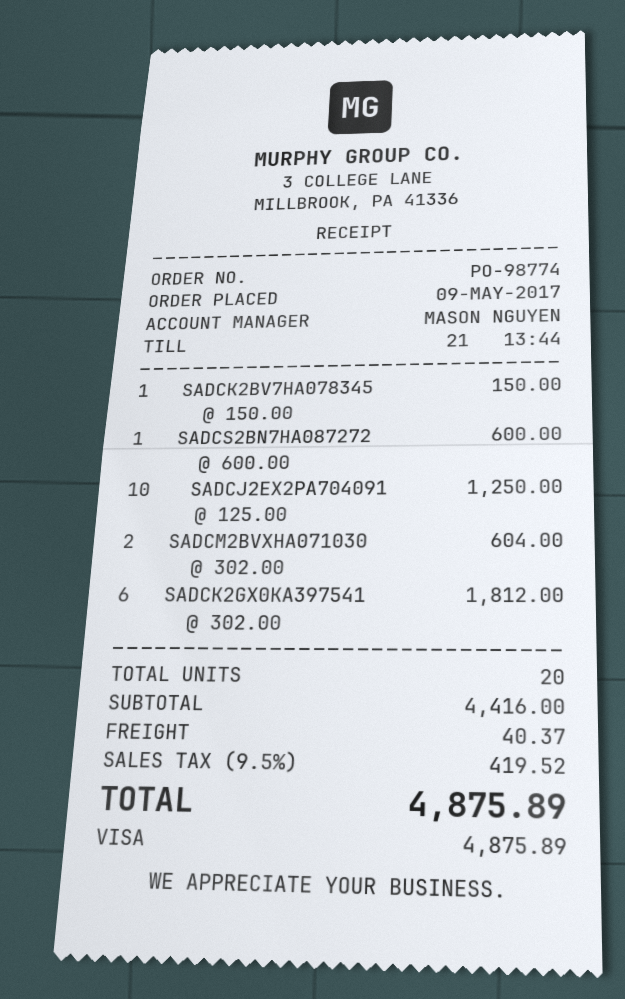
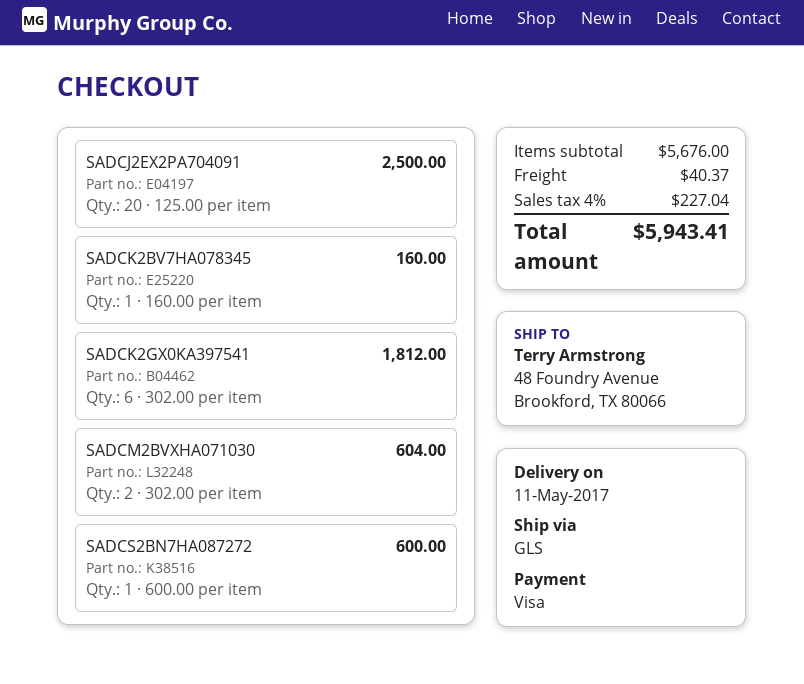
SADCK2BV7HA078345: 1 x 150.00 = 150.00 -> 1 x 160.00 = 160.00
SADCJ2EX2PA704091: 10 x 125.00 = 1250.00 -> 20 x 125.00 = 2500.00
subtotal: 4416.00 -> 5676.00
tax: 9.5% = 419.52 -> 4% = 227.04
total: 4875.89 -> 5943.41

